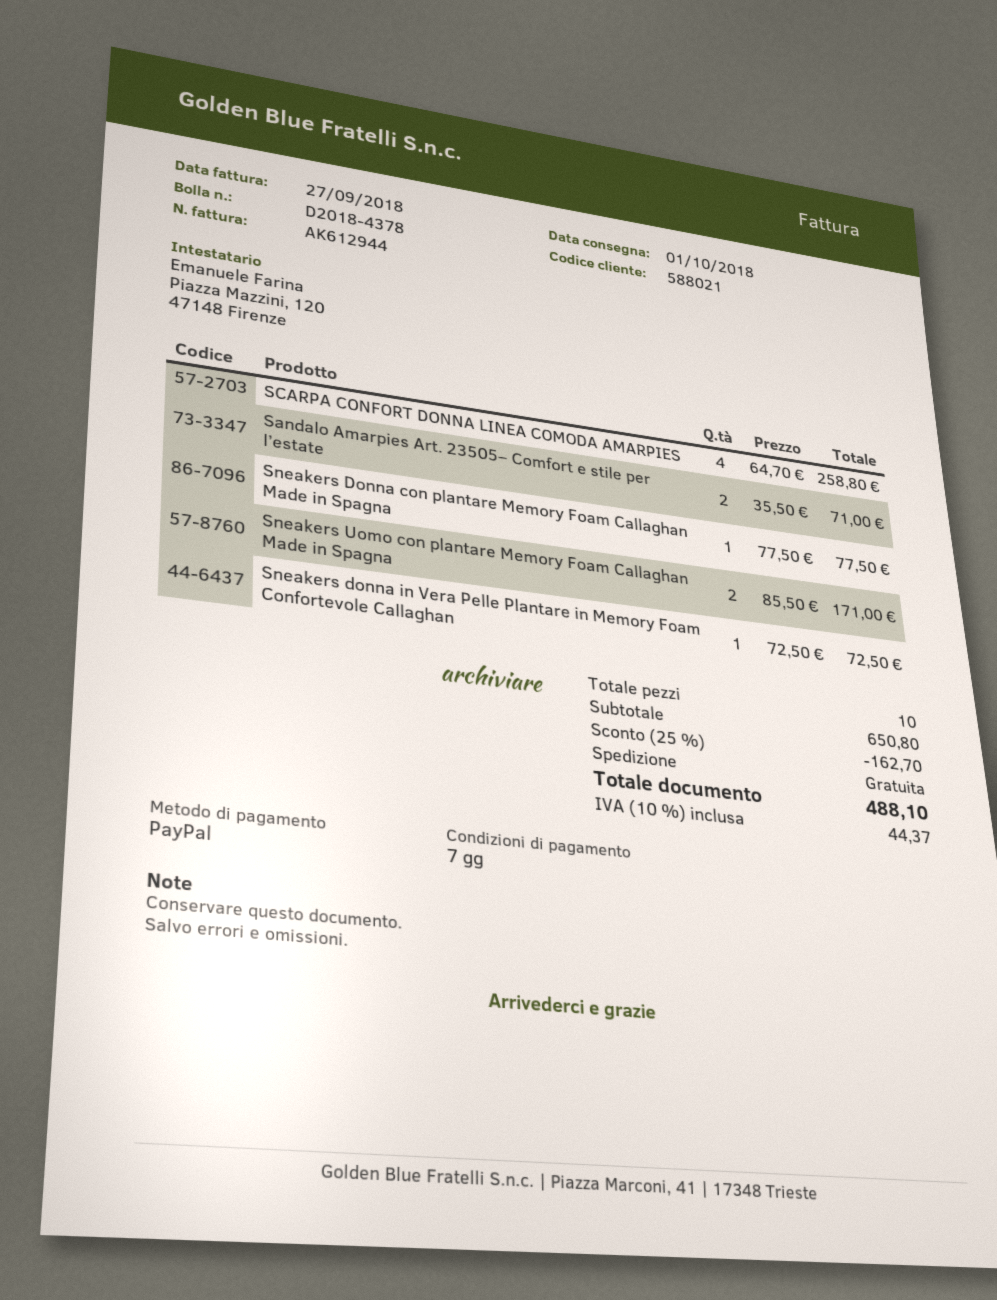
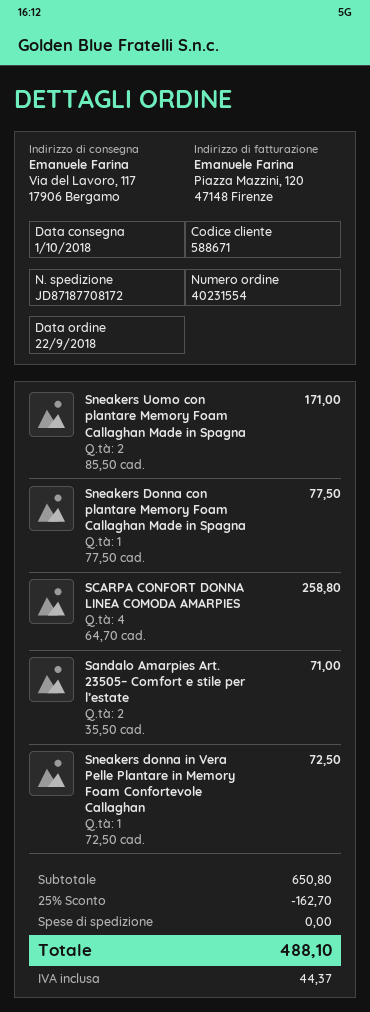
customer number: 588021 -> 588671

